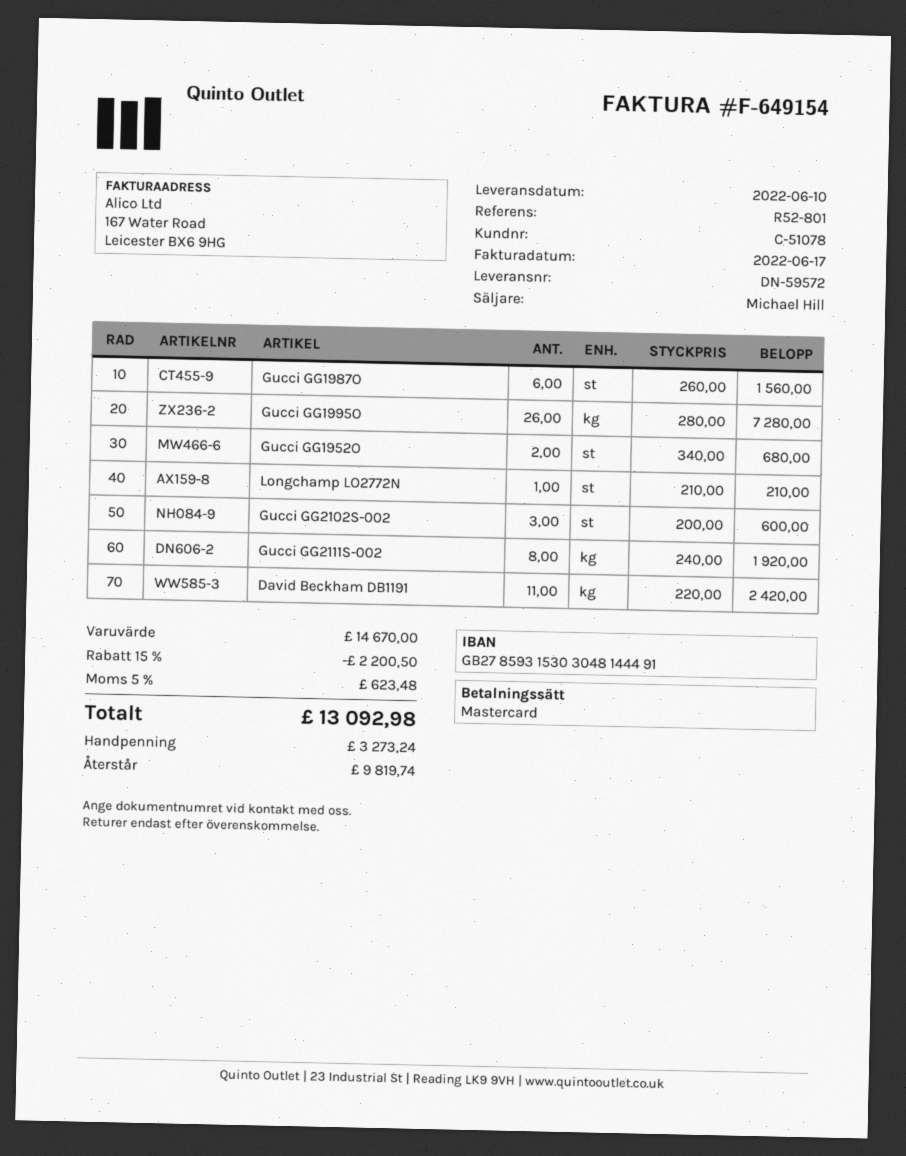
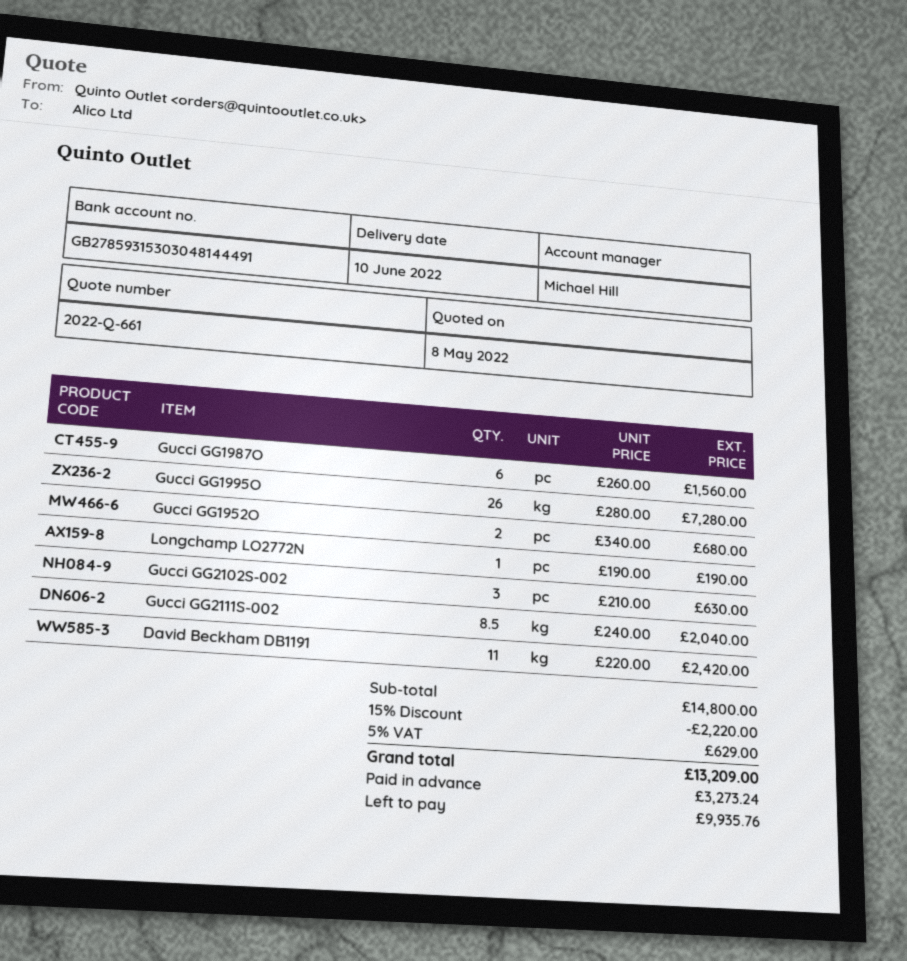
Longchamp LO2772N: 1 x 210.00 = 210.00 -> 1 x 190.00 = 190.00
Gucci GG2102S-002: 3 x 200.00 = 600.00 -> 3 x 210.00 = 630.00
Gucci GG2111S-002: 8 x 240.00 = 1920.00 -> 8.5 x 240.00 = 2040.00
subtotal: 14670.00 -> 14800.00
discount: 15% = 2200.50 -> 15% = 2220.00
tax: 5% = 623.48 -> 5% = 629.00
total: 13092.98 -> 13209.00
balance: 9819.74 -> 9935.76

